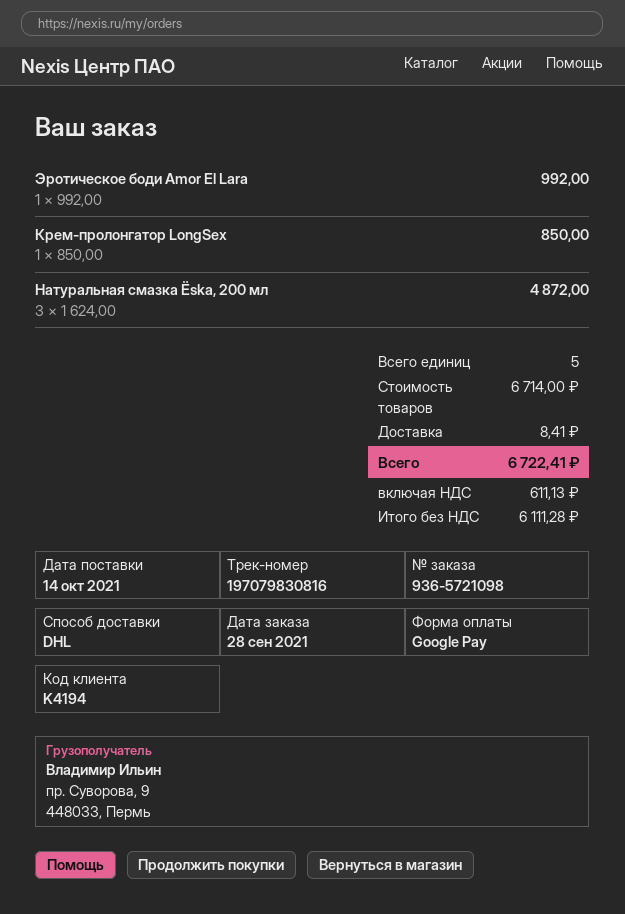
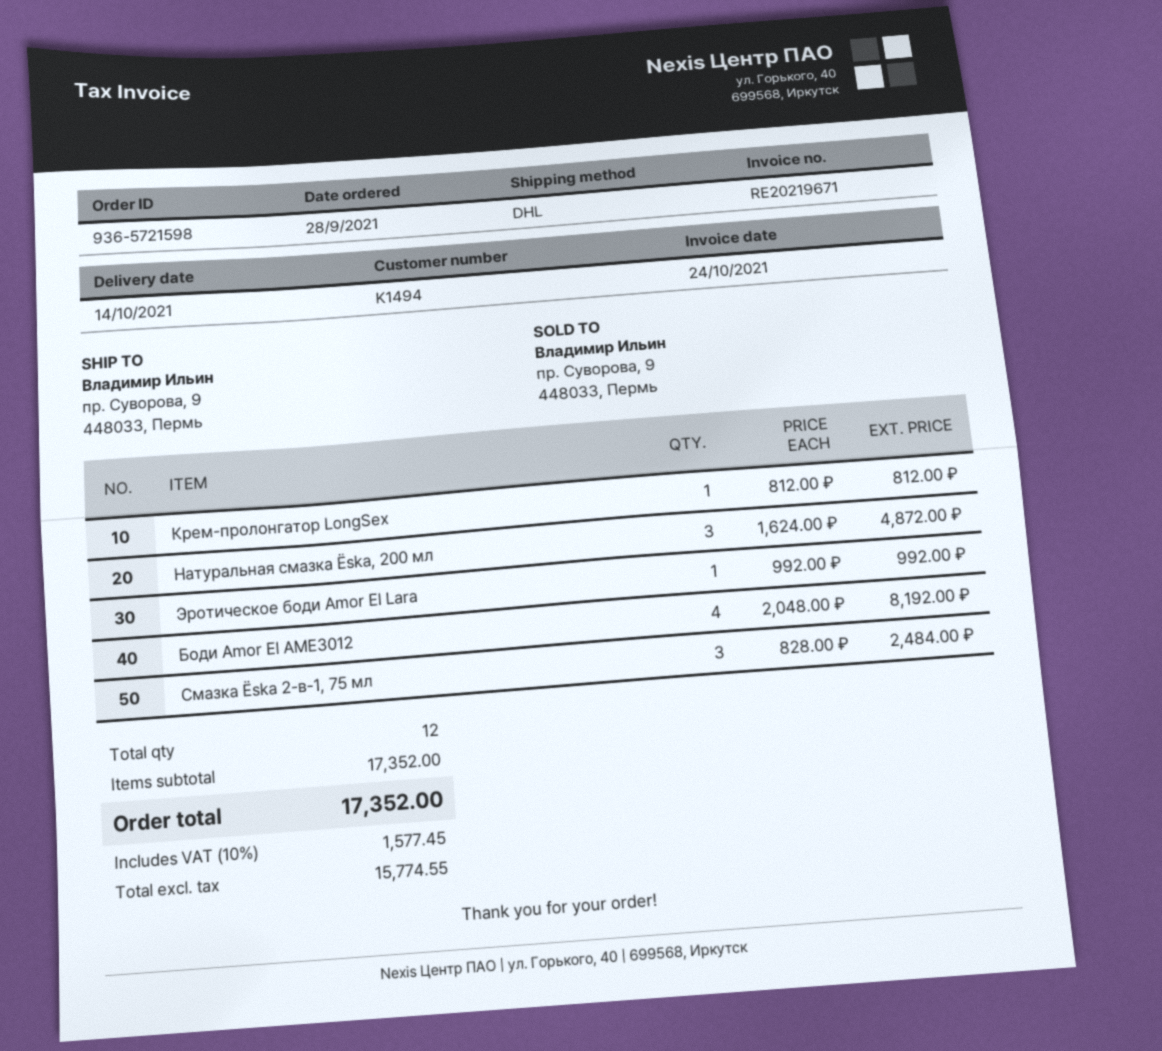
order number: 936-5721098 -> 936-5721598
customer number: K4194 -> K1494
Крем-пролонгатор LongSex: 1 x 850.00 = 850.00 -> 1 x 812.00 = 812.00
Боди Amor El AME3012: none -> 4 x 2048.00 = 8192.00
Смазка Ёska 2-в-1, 75 мл: none -> 3 x 828.00 = 2484.00
total quantity: 5 -> 12
subtotal: 6714.00 -> 17352.00
shipping: 8.41 -> none
net: 6111.28 -> 15774.55
tax: 611.13 -> 1577.45
total: 6722.41 -> 17352.00

